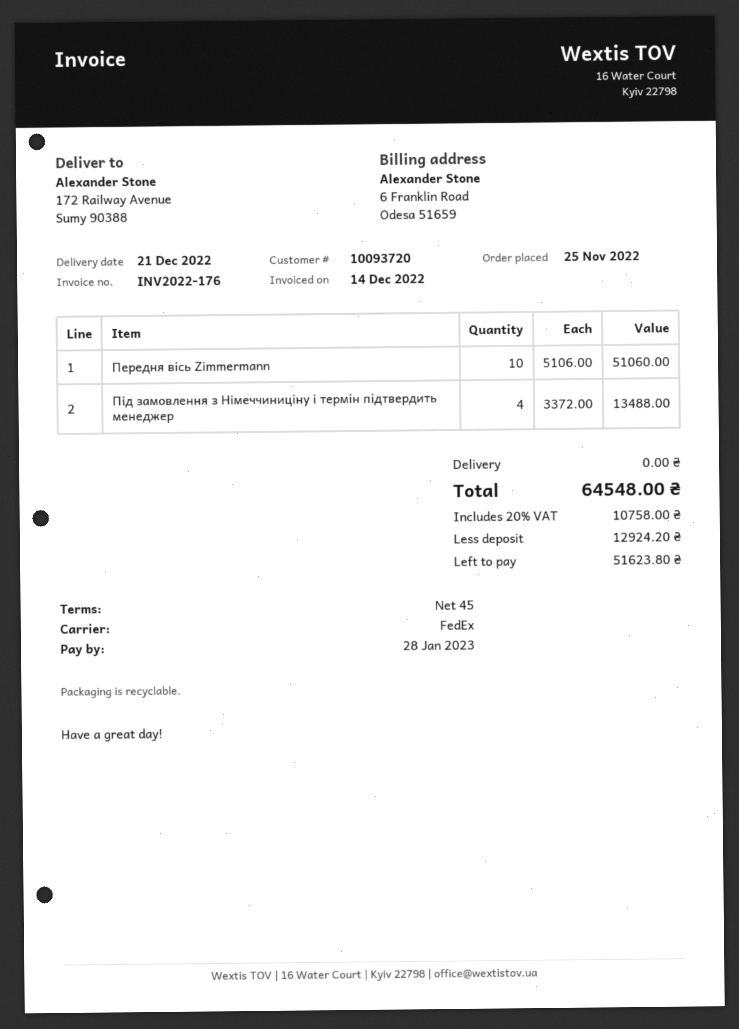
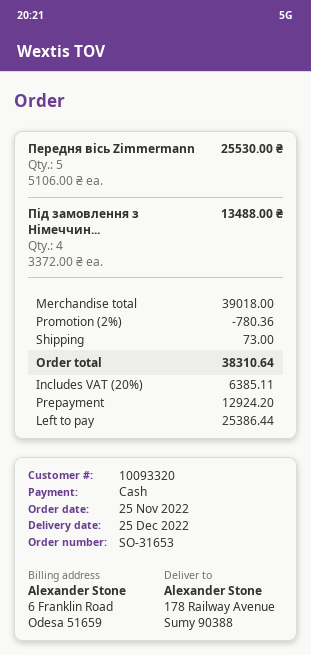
delivery date: 2022-12-21 -> 2022-12-25
customer number: 10093720 -> 10093320
ship to: 172 Railway Avenue, Sumy 90388 -> 178 Railway Avenue, Sumy 90388
Передня вісь Zimmermann: 10 x 5106.00 = 51060.00 -> 5 x 5106.00 = 25530.00
discount: none -> 2% = 780.36
shipping: 0.00 -> 73.00
tax: 20% = 10758.00 -> 20% = 6385.11
total: 64548.00 -> 38310.64
balance: 51623.80 -> 25386.44

